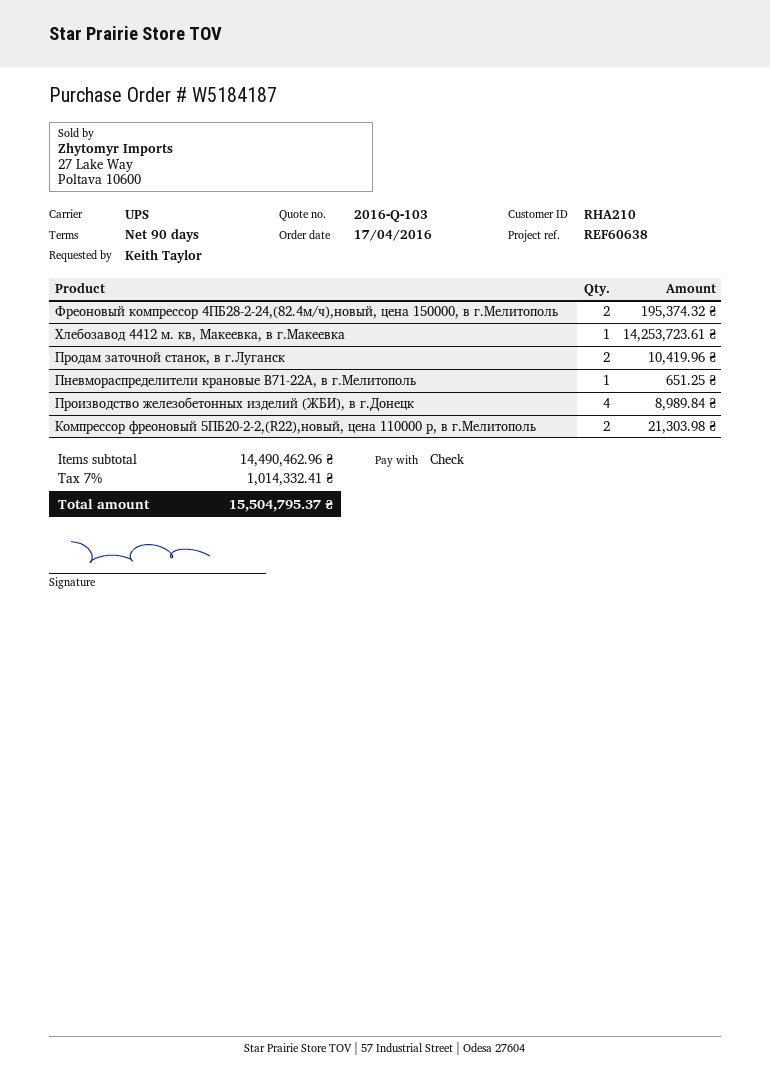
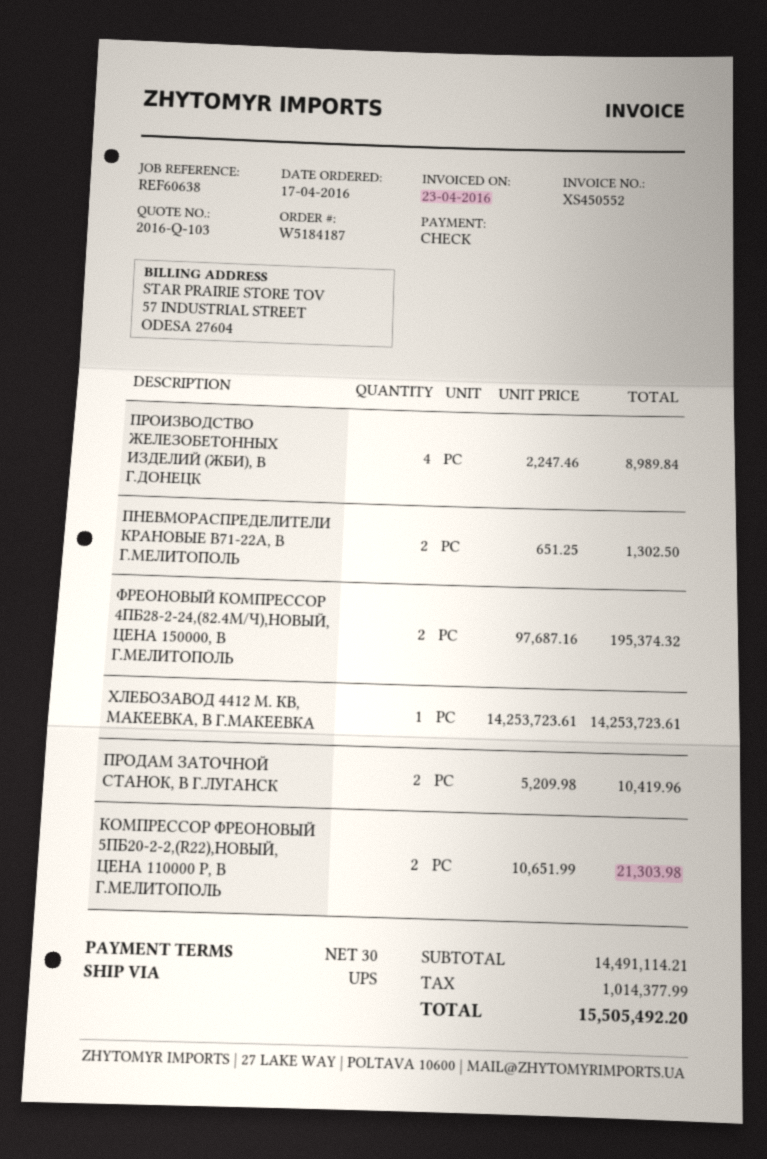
payment terms: 90 days -> 30 days
Пневмораспределители крановые B71-22A, в г.Мелитополь: 1 for 651.25 -> 2 for 1302.50
subtotal: 14490462.96 -> 14491114.21
tax: 1014332.41 -> 1014377.99
total: 15504795.37 -> 15505492.20

